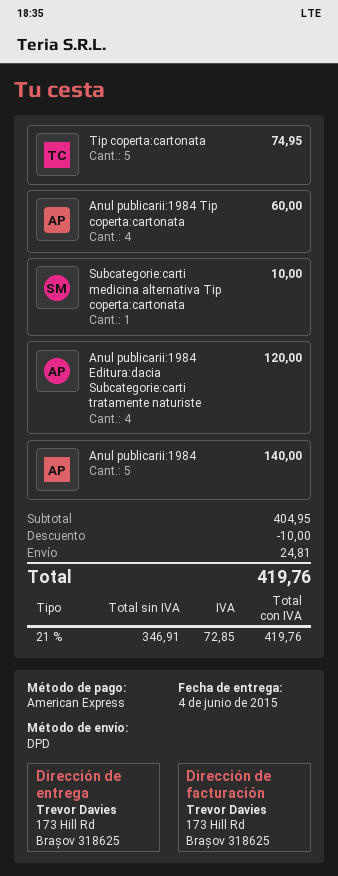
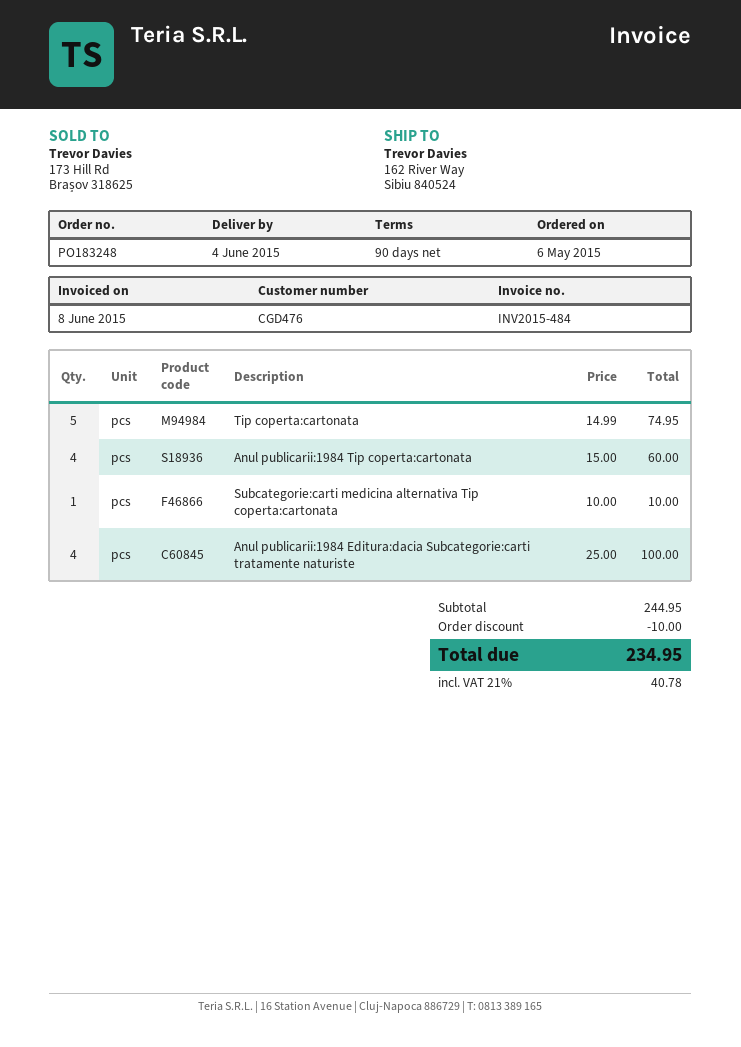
ship to: 173 Hill Rd, Brașov 318625 -> 162 River Way, Sibiu 840524
Anul publicarii:1984 Editura:dacia Subcategorie:carti tratamente naturiste: 4 for 120.00 -> 4 for 100.00
Anul publicarii:1984: 5 for 140.00 -> none
subtotal: 404.95 -> 244.95
shipping: 24.81 -> none
tax: 21% = 72.85 -> 21% = 40.78
total: 419.76 -> 234.95

